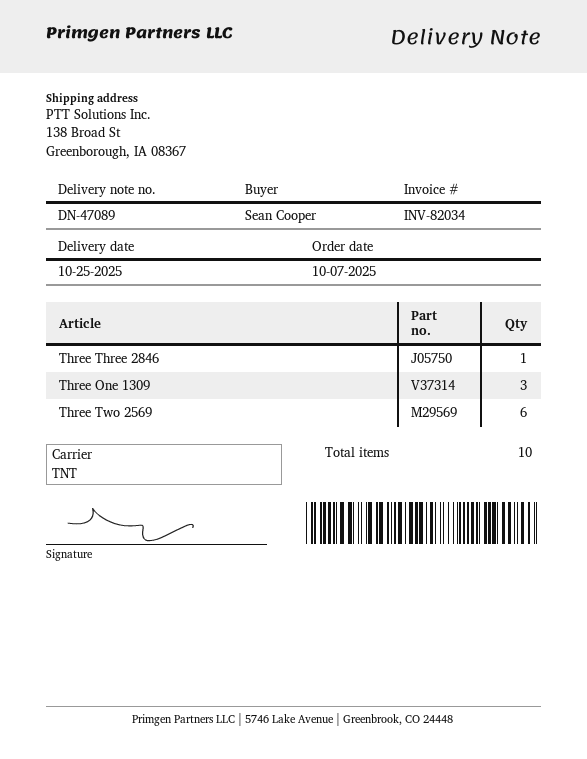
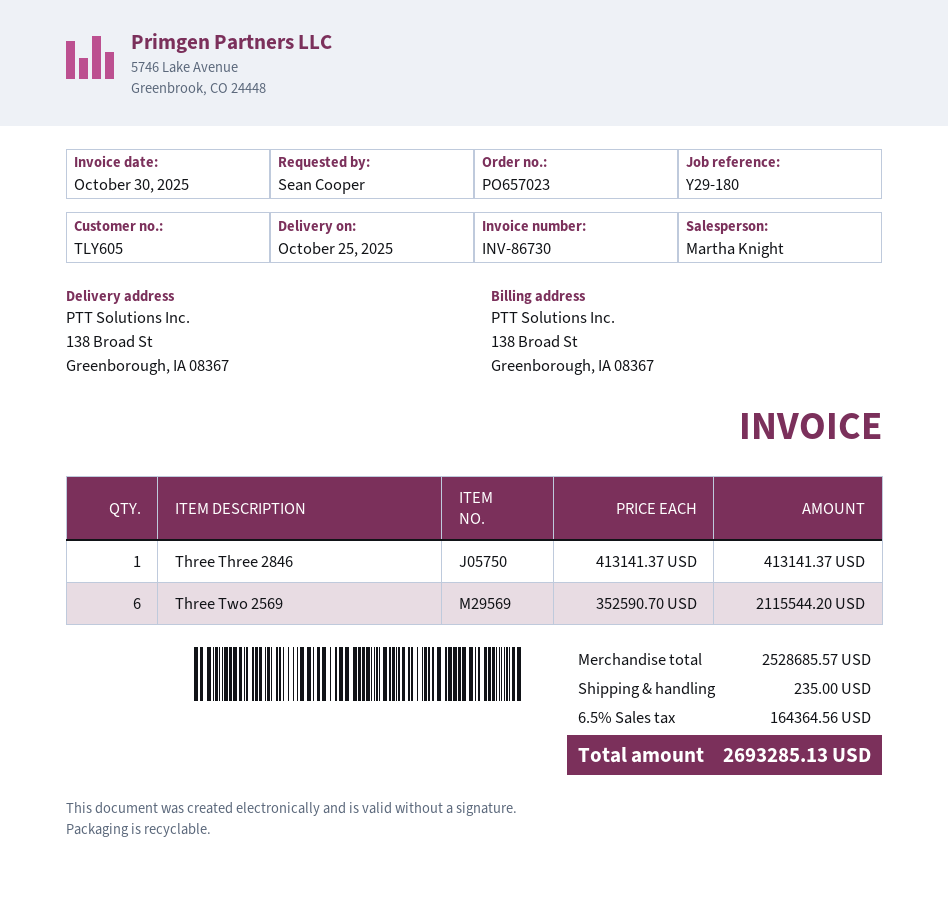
invoice number: INV-82034 -> INV-86730
Three One 1309: 3 -> none

